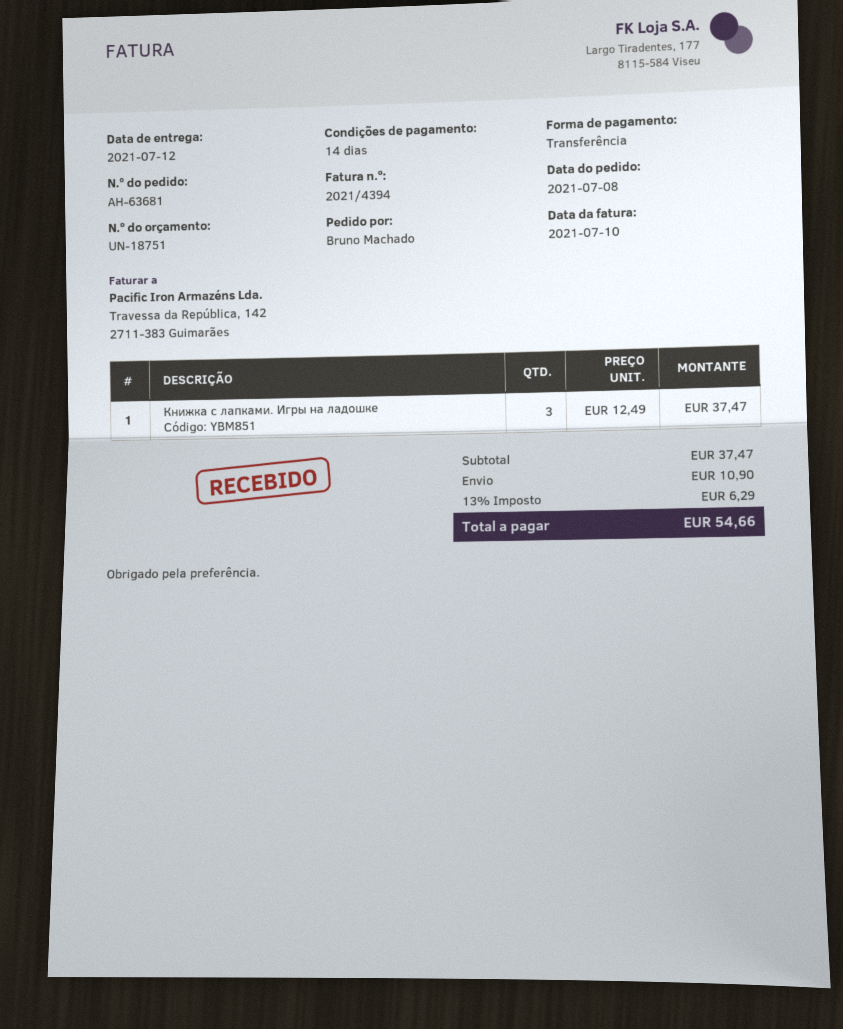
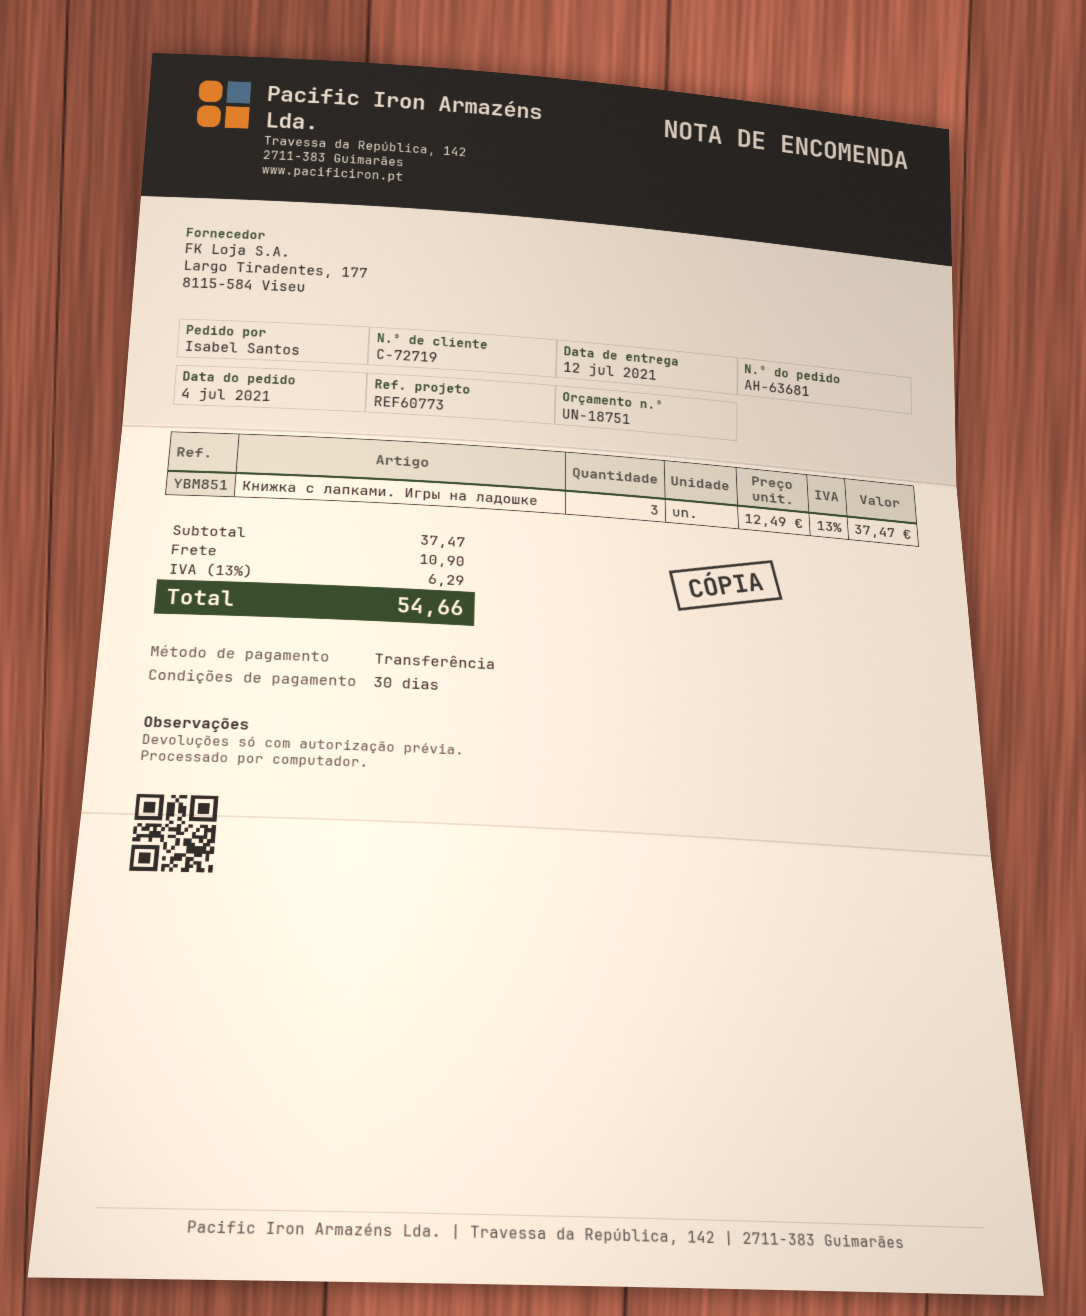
order date: 2021-07-08 -> 2021-07-04
payment terms: 14 days -> 30 days
ordered by: Bruno Machado -> Isabel Santos

